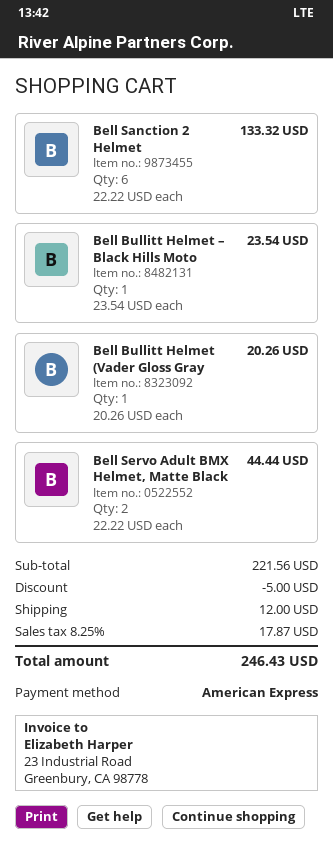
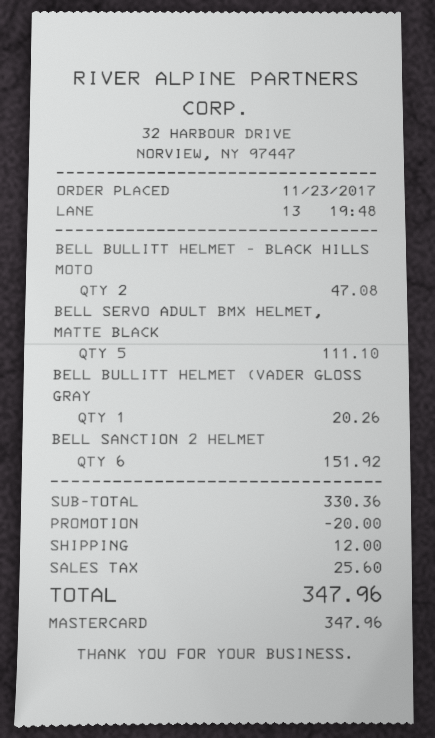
payment method: American Express -> Mastercard
Bell Sanction 2 Helmet: 6 for 133.32 -> 6 for 151.92
Bell Bullitt Helmet – Black Hills Moto: 1 for 23.54 -> 2 for 47.08
Bell Servo Adult BMX Helmet, Matte Black: 2 for 44.44 -> 5 for 111.10
subtotal: 221.56 -> 330.36
discount: 5.00 -> 20.00
tax: 17.87 -> 25.60
total: 246.43 -> 347.96

